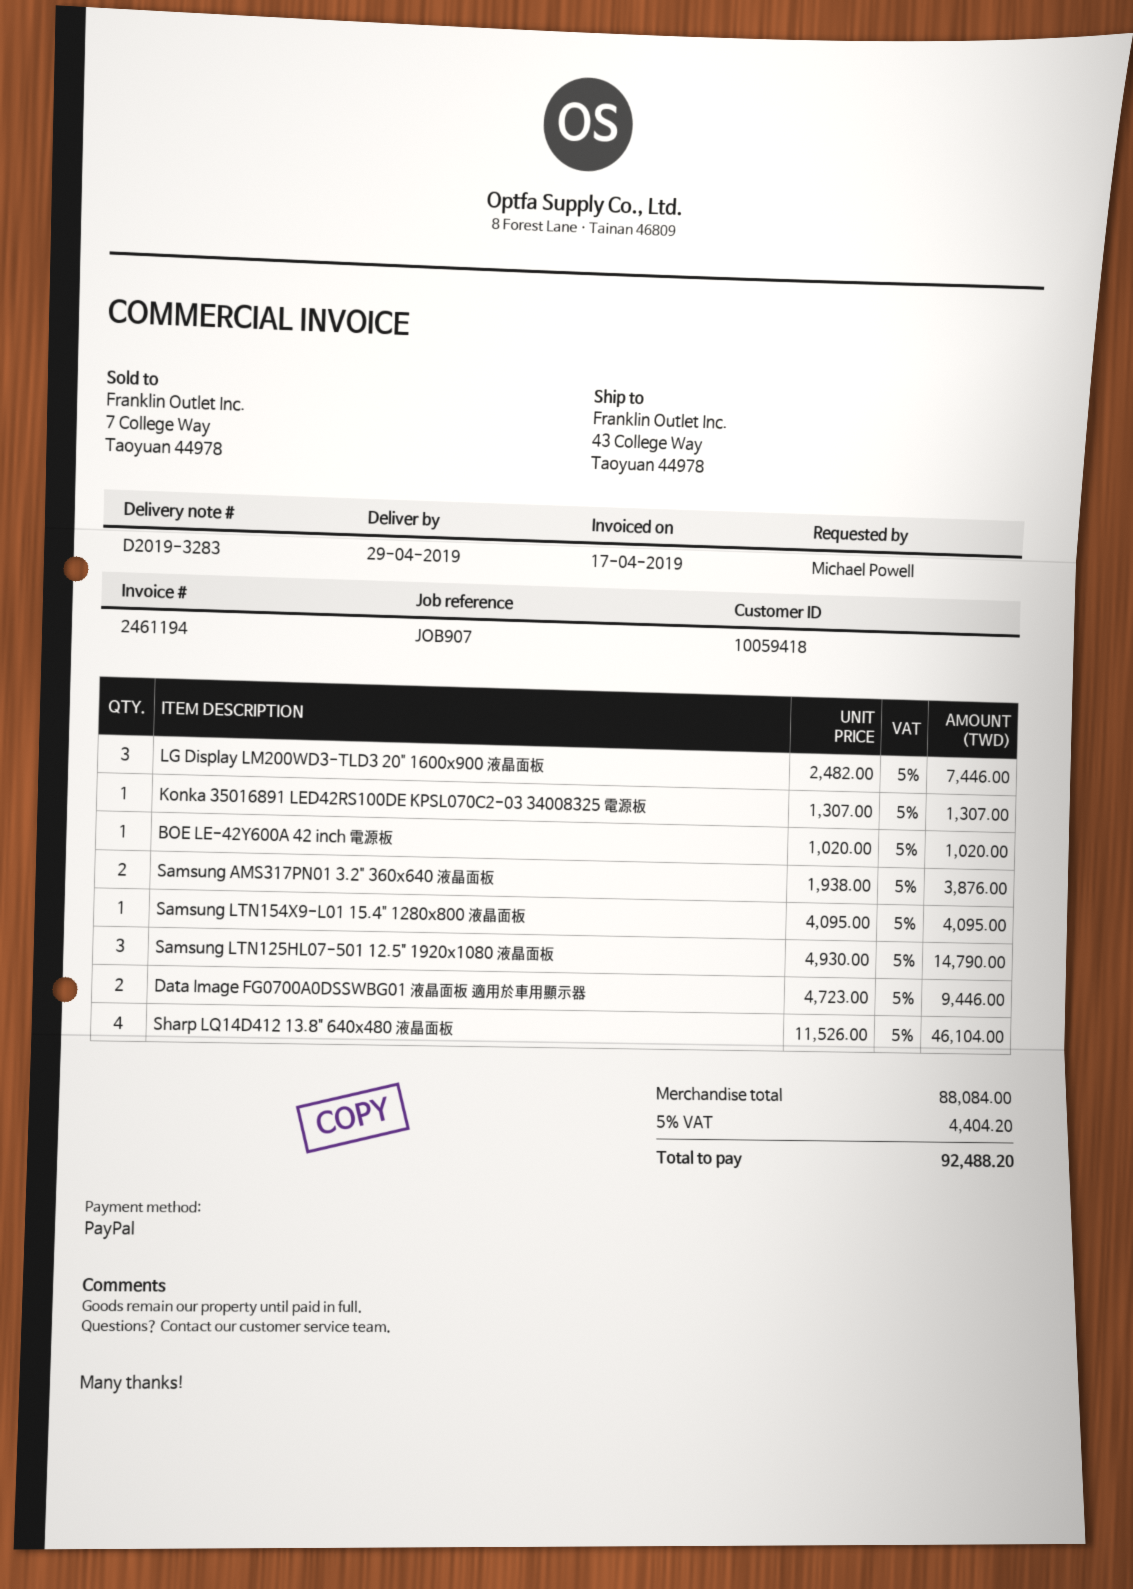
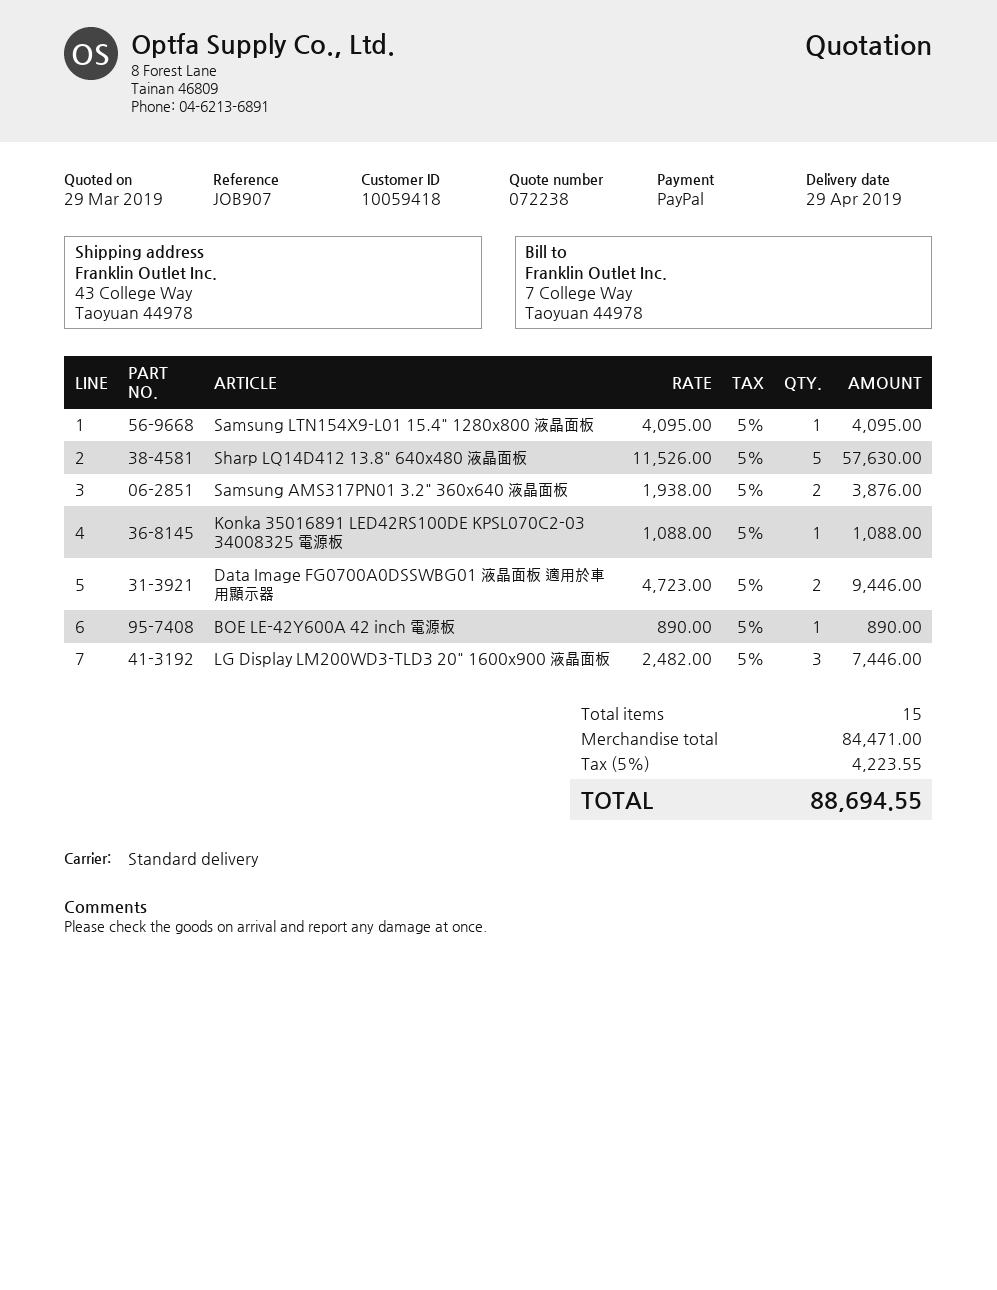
Konka 35016891 LED42RS100DE KPSL070C2-03 34008325 電源板: 1 x 1307.00 = 1307.00 -> 1 x 1088.00 = 1088.00
BOE LE-42Y600A 42 inch 電源板: 1 x 1020.00 = 1020.00 -> 1 x 890.00 = 890.00
Samsung LTN125HL07-501 12.5" 1920x1080 液晶面板: 3 x 4930.00 = 14790.00 -> none
Sharp LQ14D412 13.8" 640x480 液晶面板: 4 x 11526.00 = 46104.00 -> 5 x 11526.00 = 57630.00
subtotal: 88084.00 -> 84471.00
tax: 5% = 4404.20 -> 5% = 4223.55
total: 92488.20 -> 88694.55

